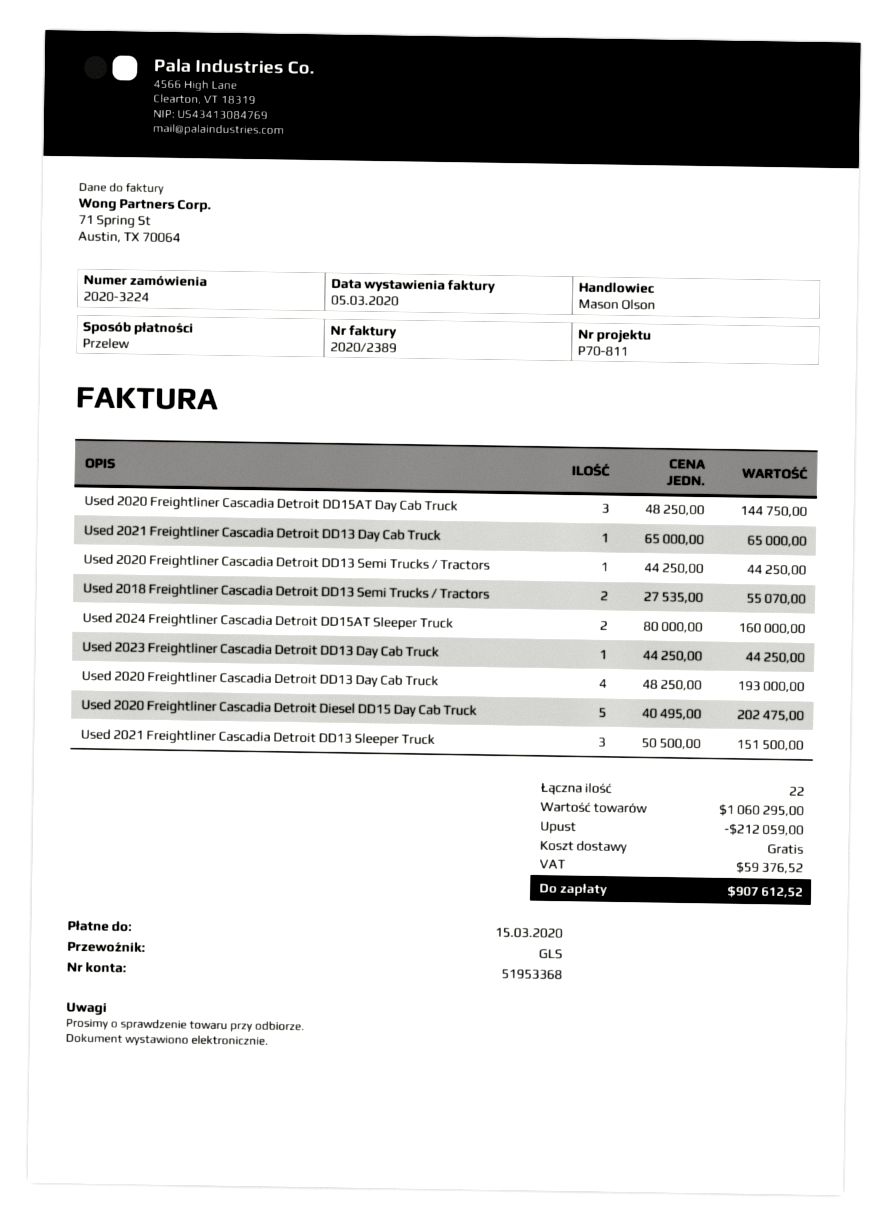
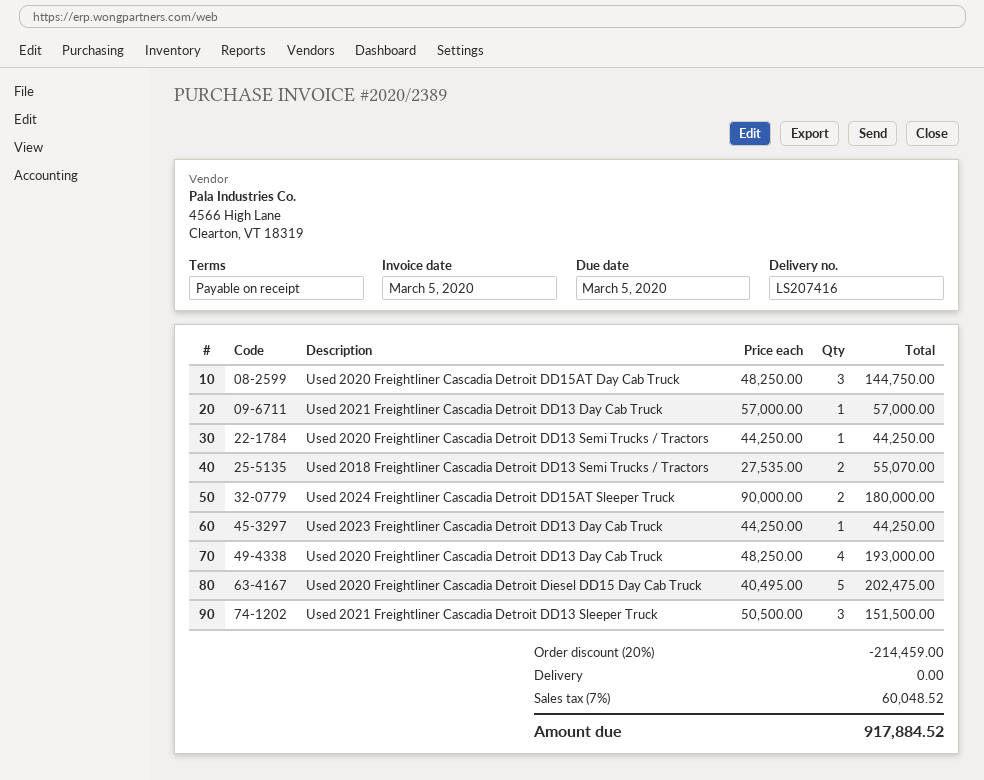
due date: 2020-03-15 -> 2020-03-05
Used 2021 Freightliner Cascadia Detroit DD13 Day Cab Truck: 1 x 65000.00 = 65000.00 -> 1 x 57000.00 = 57000.00
Used 2024 Freightliner Cascadia Detroit DD15AT Sleeper Truck: 2 x 80000.00 = 160000.00 -> 2 x 90000.00 = 180000.00
discount: 212059.00 -> 214459.00
tax: 59376.52 -> 60048.52
total: 907612.52 -> 917884.52

